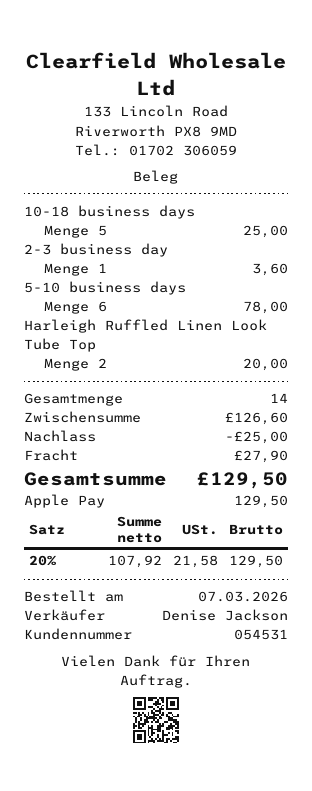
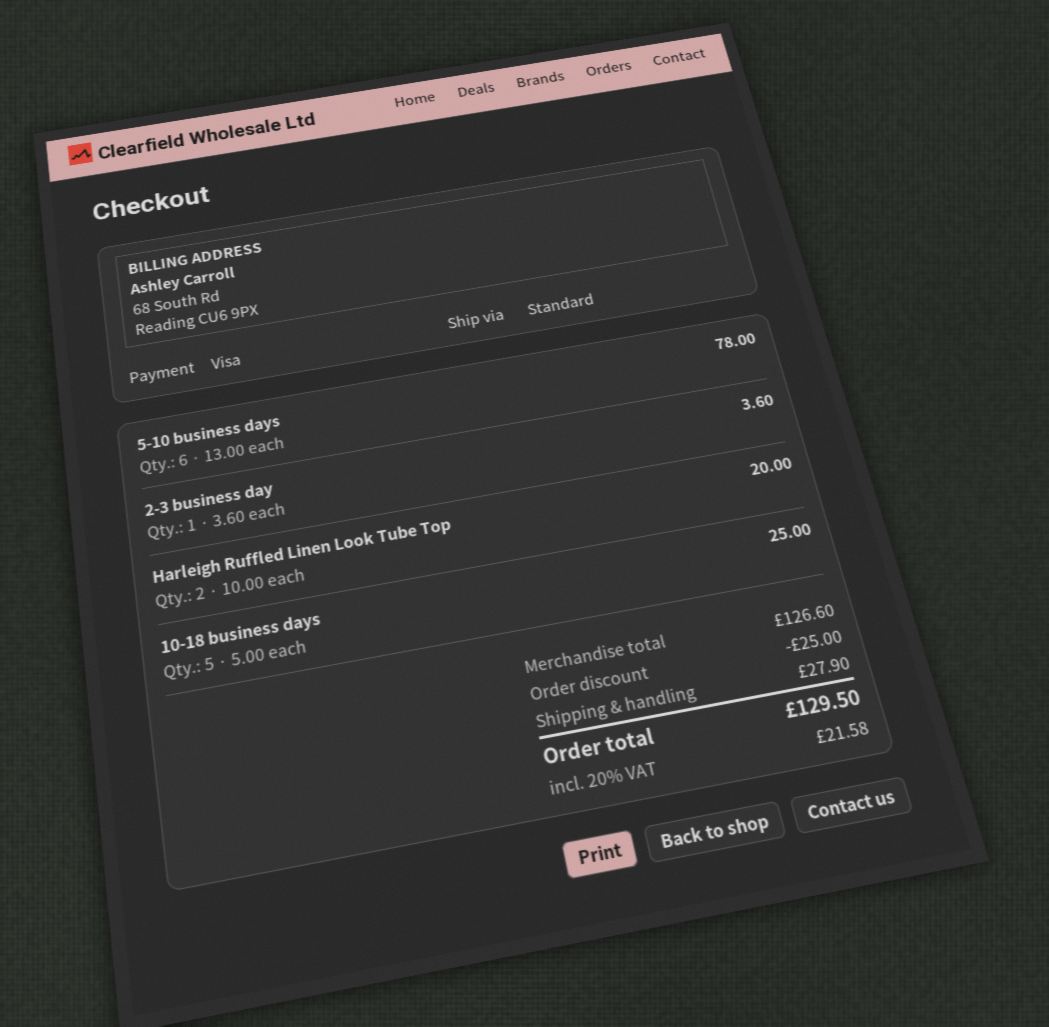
payment method: Apple Pay -> Visa

